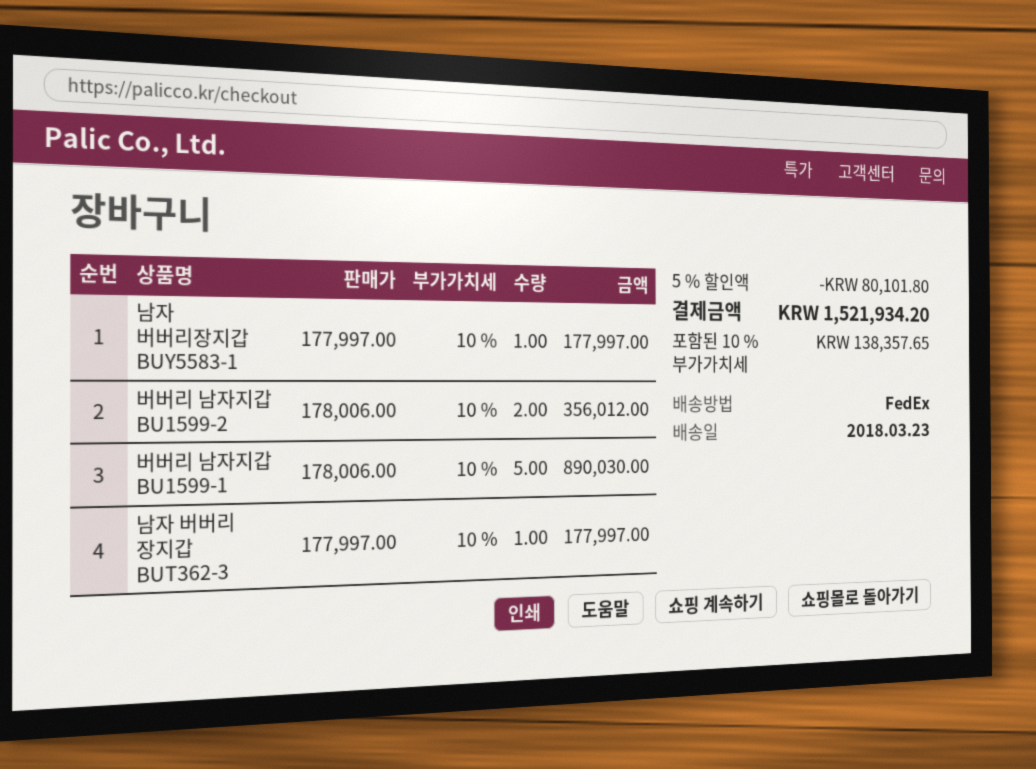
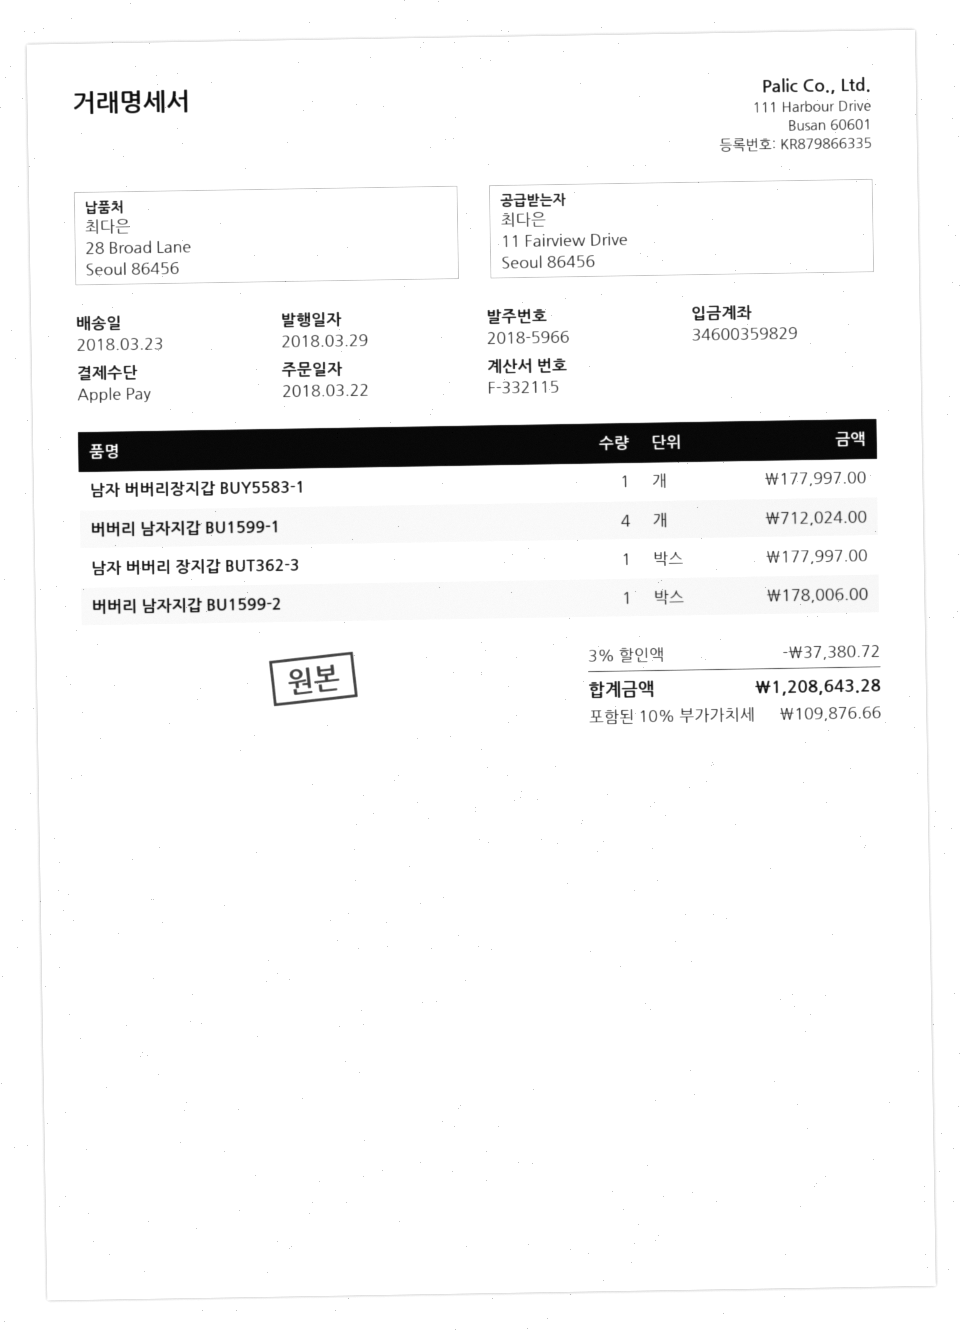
버버리 남자지갑 BU1599-2: 2 for 356012.00 -> 1 for 178006.00
버버리 남자지갑 BU1599-1: 5 for 890030.00 -> 4 for 712024.00
discount: 5% = 80101.80 -> 3% = 37380.72
tax: 10% = 138357.65 -> 10% = 109876.66
total: 1521934.20 -> 1208643.28

